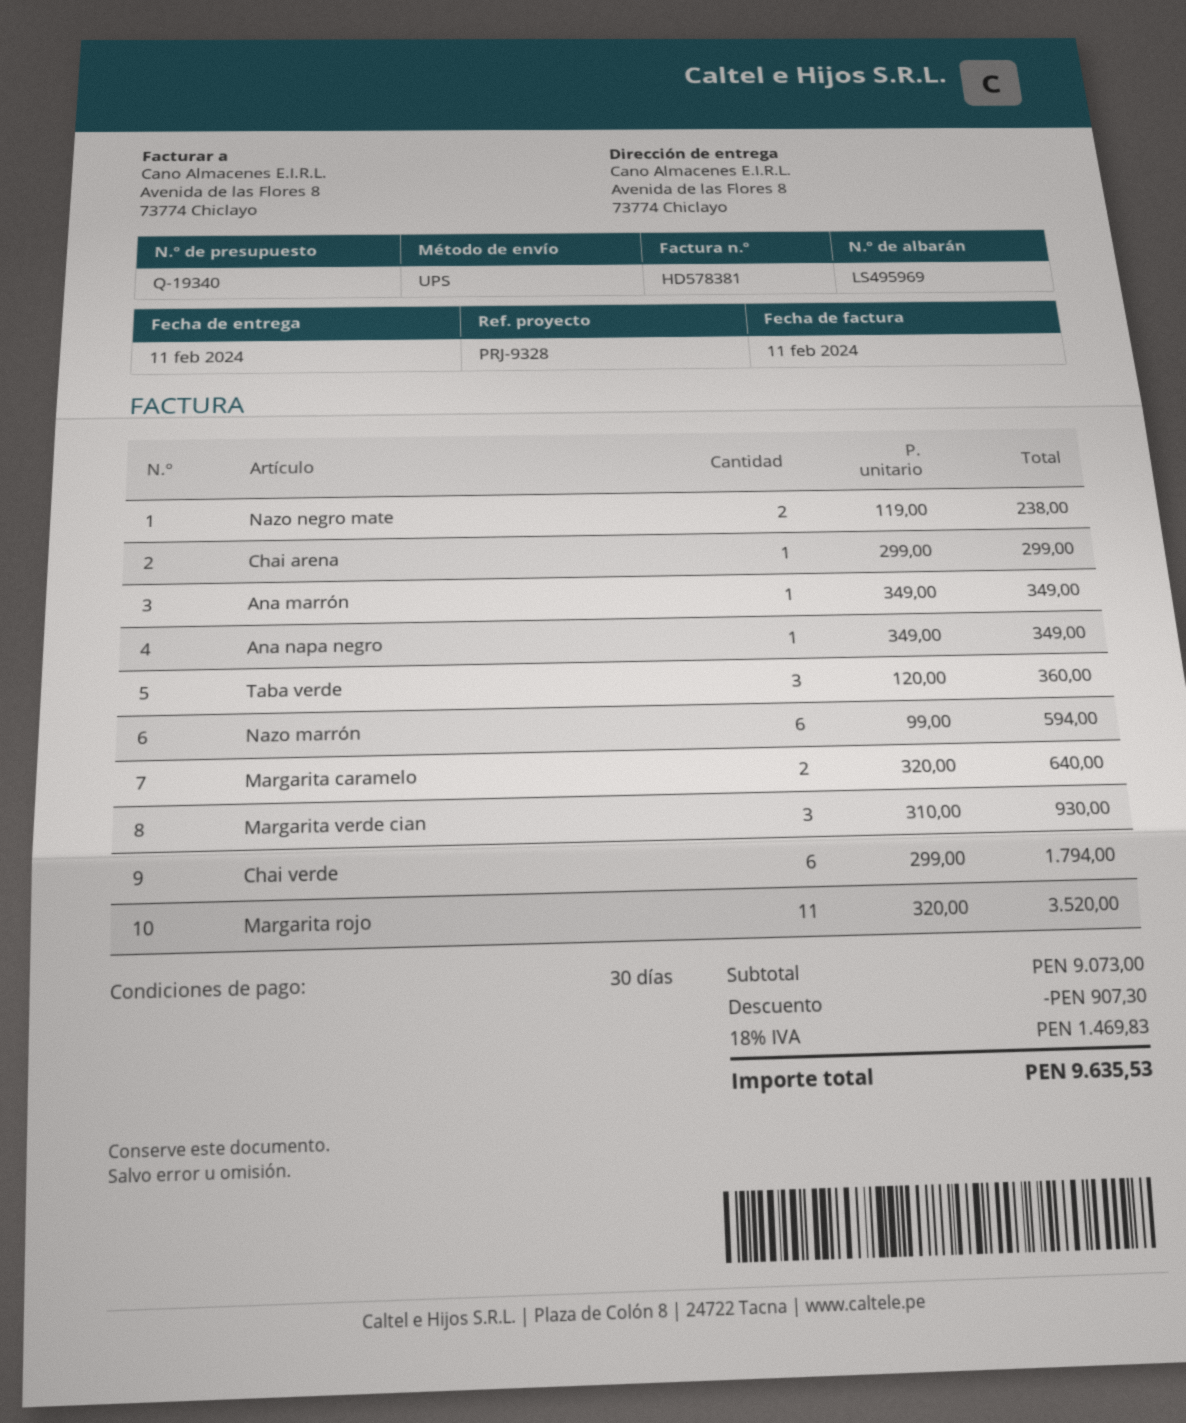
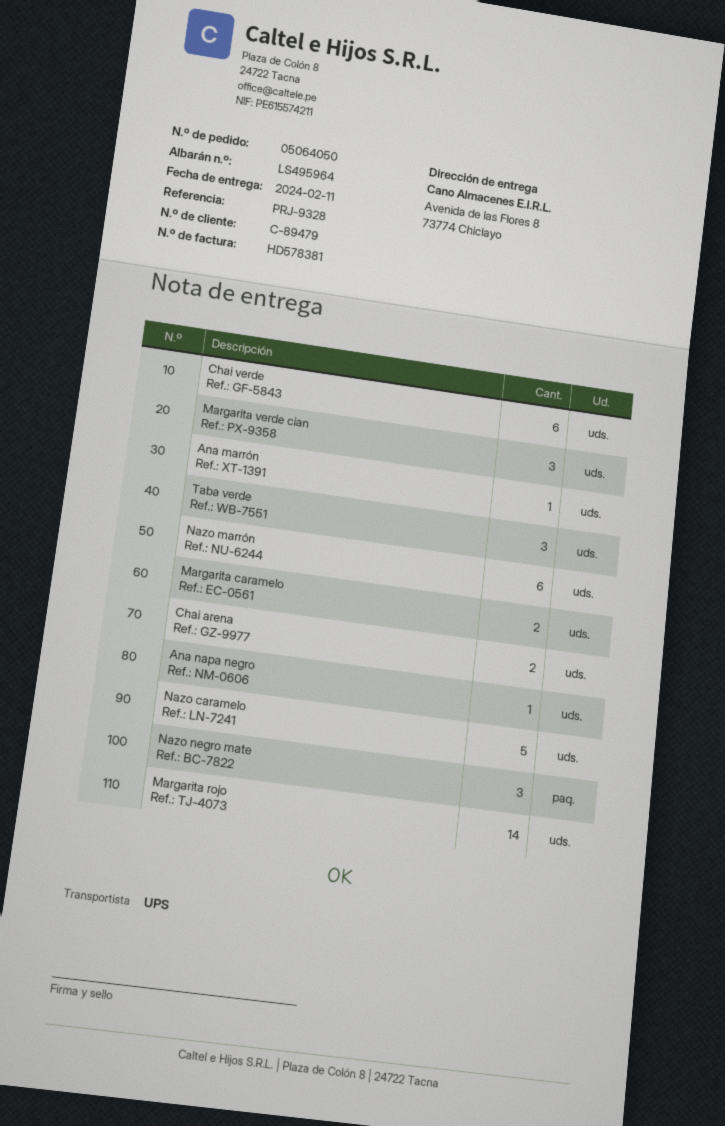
delivery note number: LS495969 -> LS495964
Nazo negro mate: 2 -> 3
Chai arena: 1 -> 2
Margarita rojo: 11 -> 14
Nazo caramelo: none -> 5

